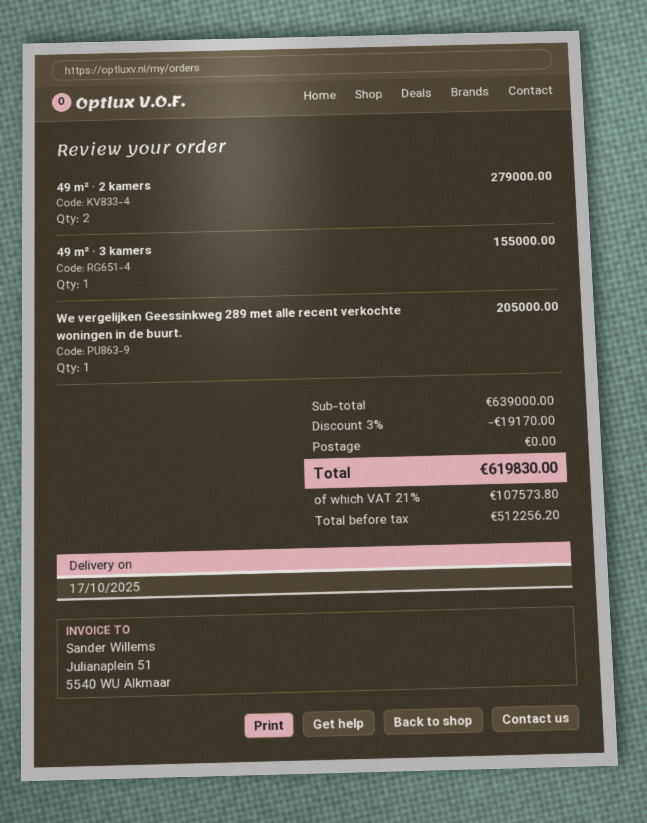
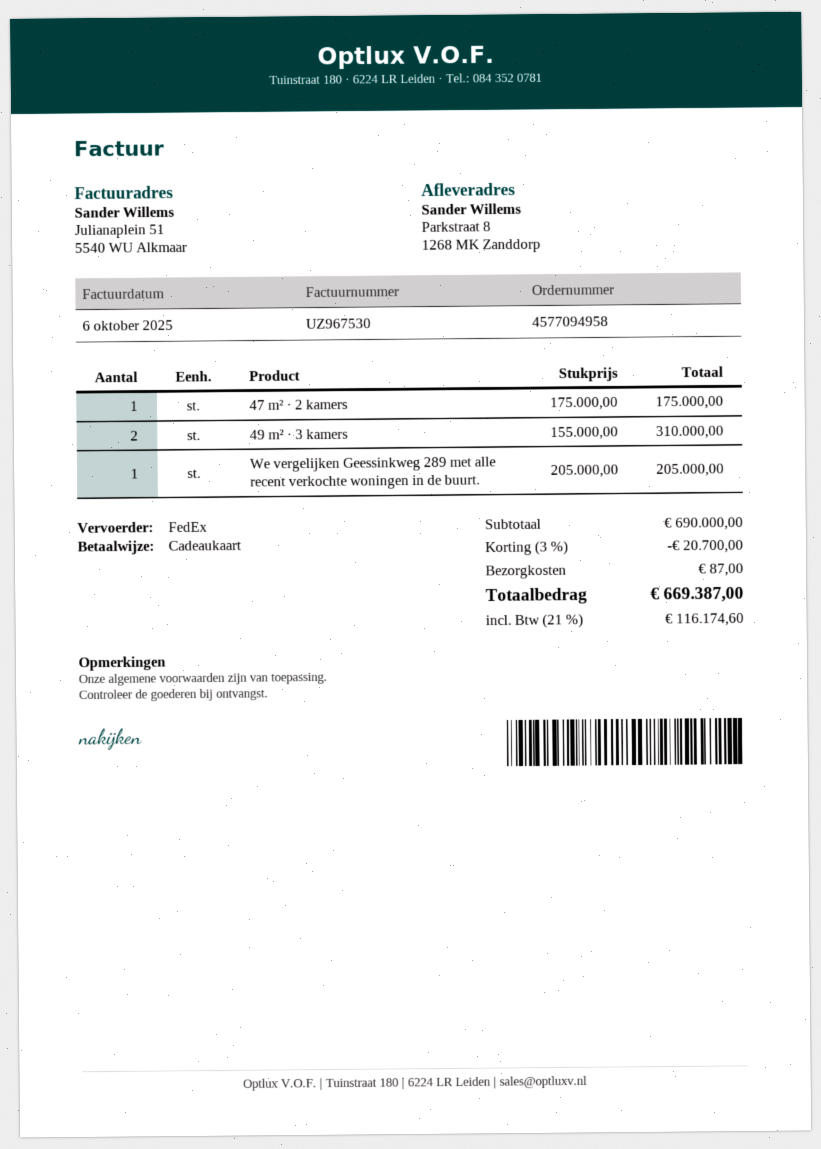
49 m² · 2 kamers: 2 for 279000.00 -> none
49 m² · 3 kamers: 1 for 155000.00 -> 2 for 310000.00
47 m² · 2 kamers: none -> 1 for 175000.00
subtotal: 639000.00 -> 690000.00
discount: 3% = 19170.00 -> 3% = 20700.00
shipping: 0.00 -> 87.00
tax: 21% = 107573.80 -> 21% = 116174.60
total: 619830.00 -> 669387.00

